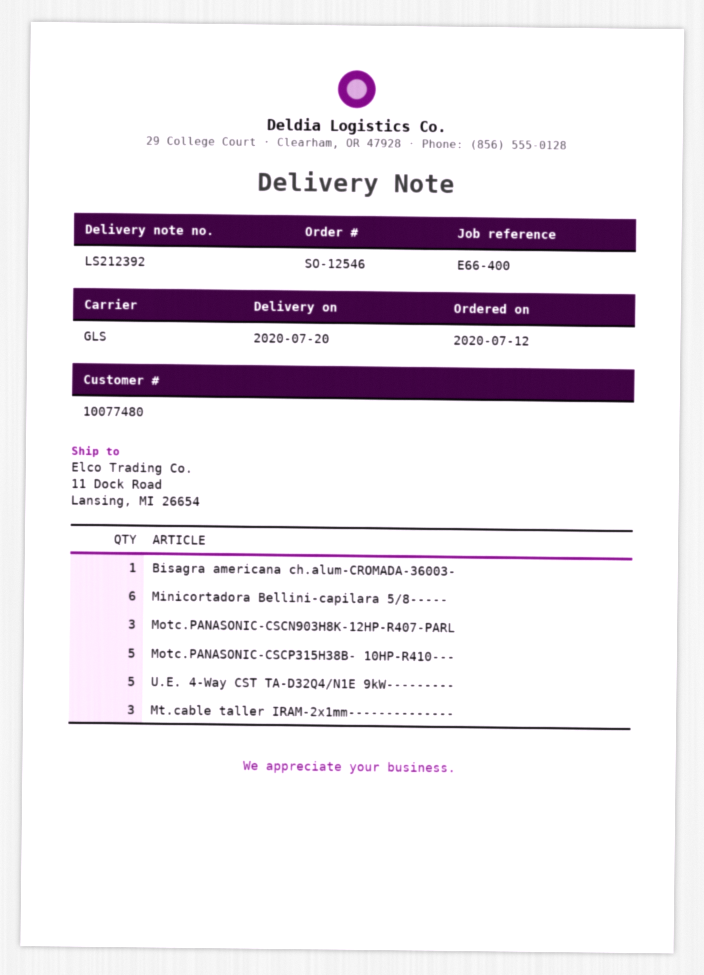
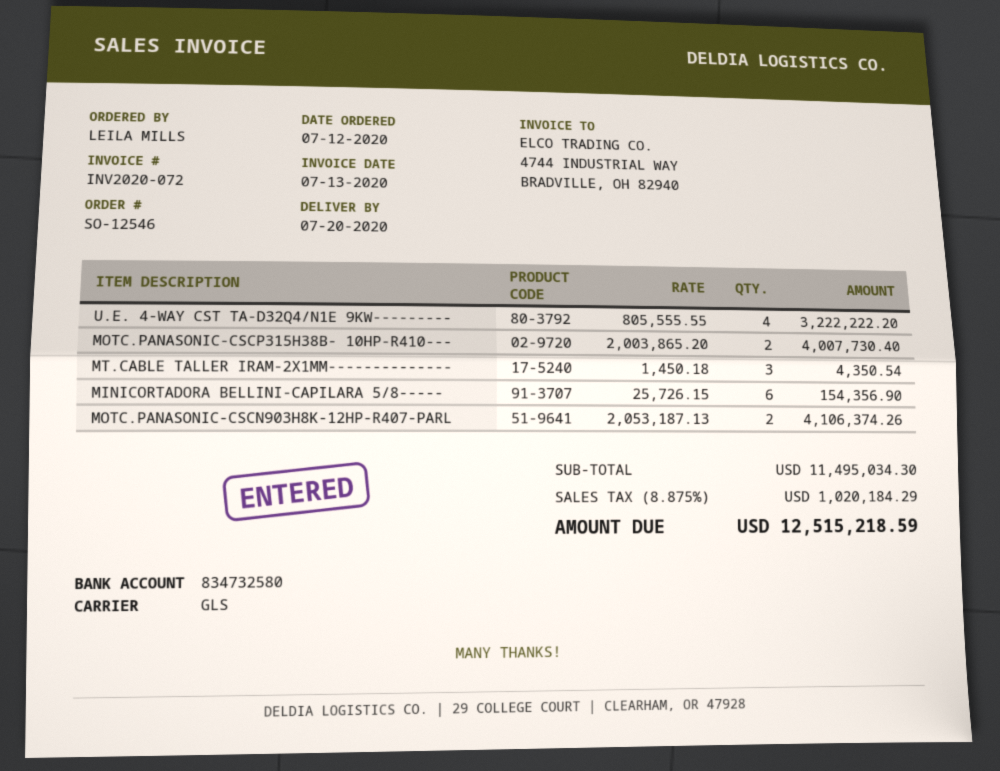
Bisagra americana ch.alum-CROMADA-36003-: 1 -> none
Motc.PANASONIC-CSCN903H8K-12HP-R407-PARL: 3 -> 2
Motc.PANASONIC-CSCP315H38B- 10HP-R410---: 5 -> 2
U.E. 4-Way CST TA-D32Q4/N1E 9kW---------: 5 -> 4

